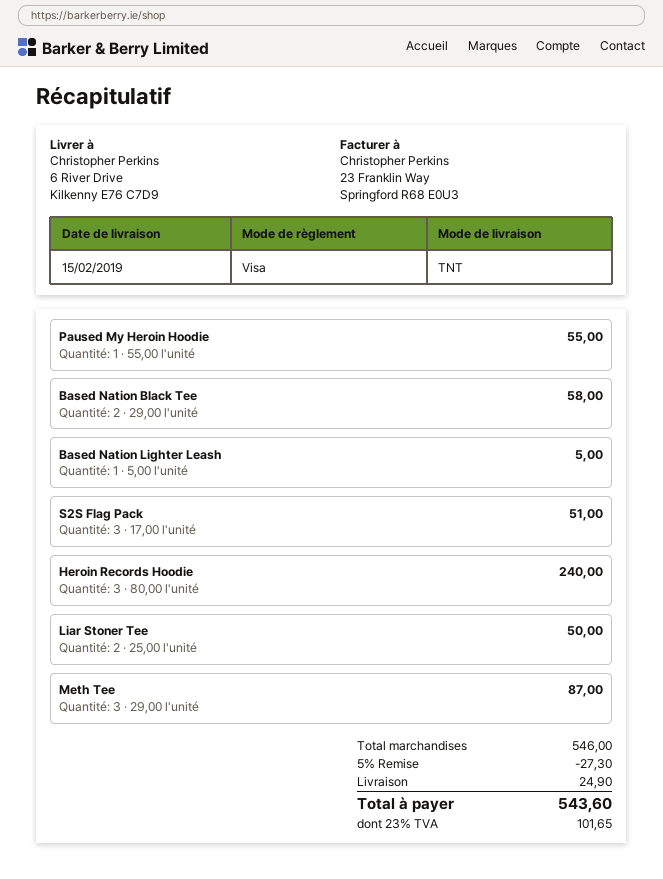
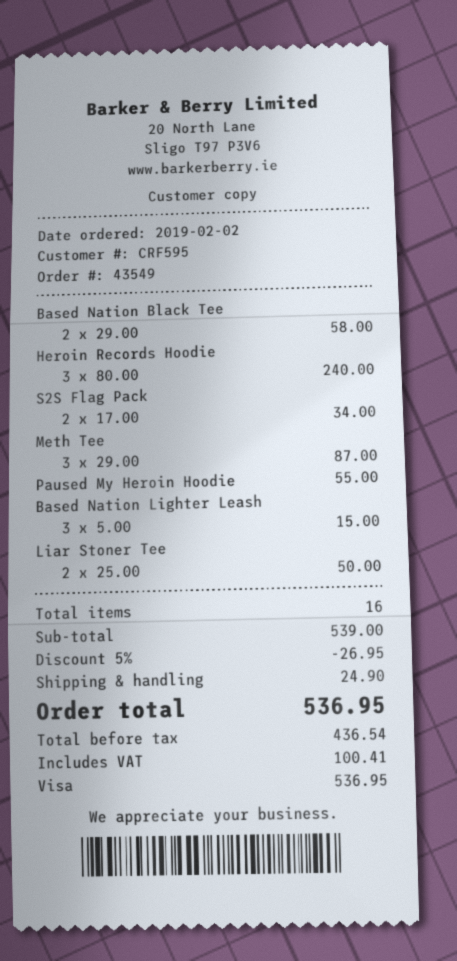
Based Nation Lighter Leash: 1 x 5.00 = 5.00 -> 3 x 5.00 = 15.00
S2S Flag Pack: 3 x 17.00 = 51.00 -> 2 x 17.00 = 34.00
subtotal: 546.00 -> 539.00
discount: 5% = 27.30 -> 5% = 26.95
tax: 101.65 -> 100.41
total: 543.60 -> 536.95

